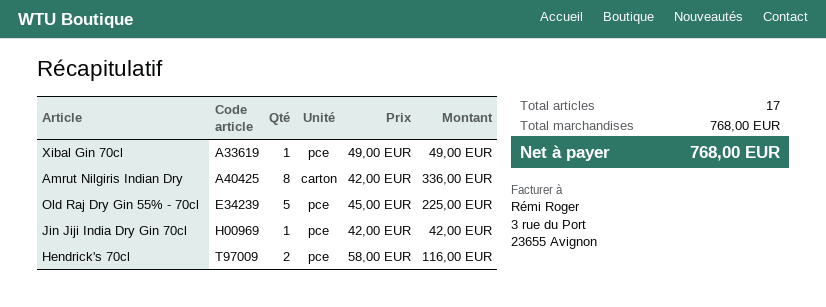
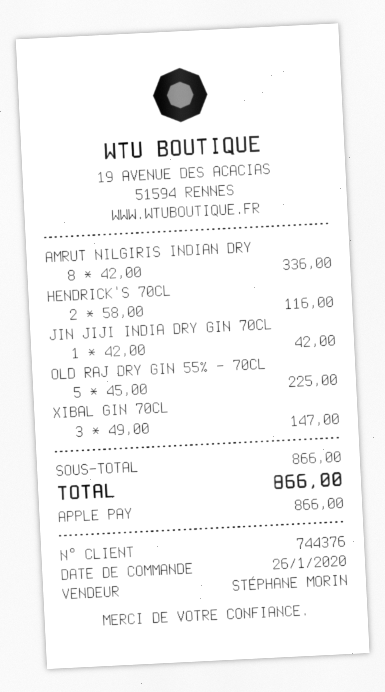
Xibal Gin 70cl: 1 x 49.00 = 49.00 -> 3 x 49.00 = 147.00
subtotal: 768.00 -> 866.00
total: 768.00 -> 866.00

